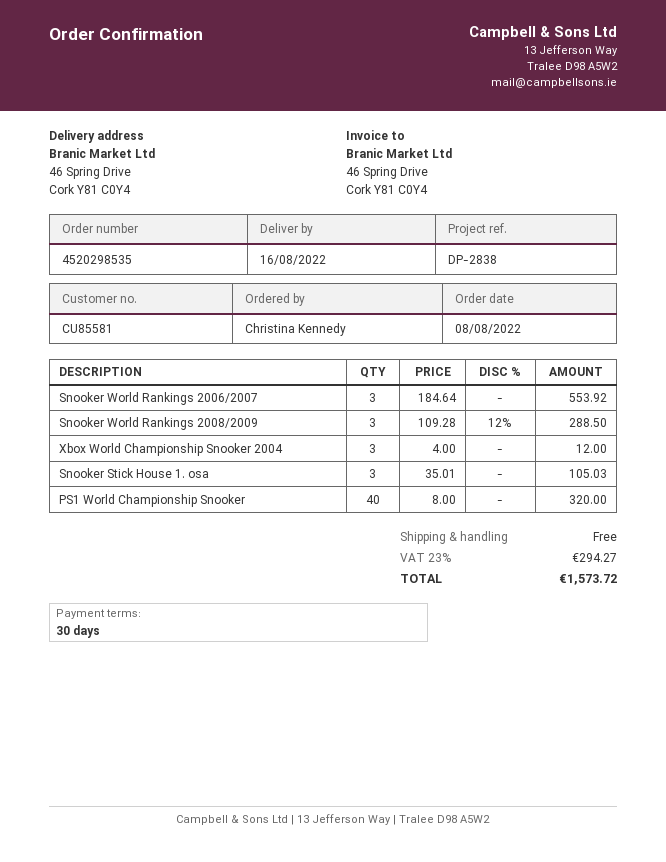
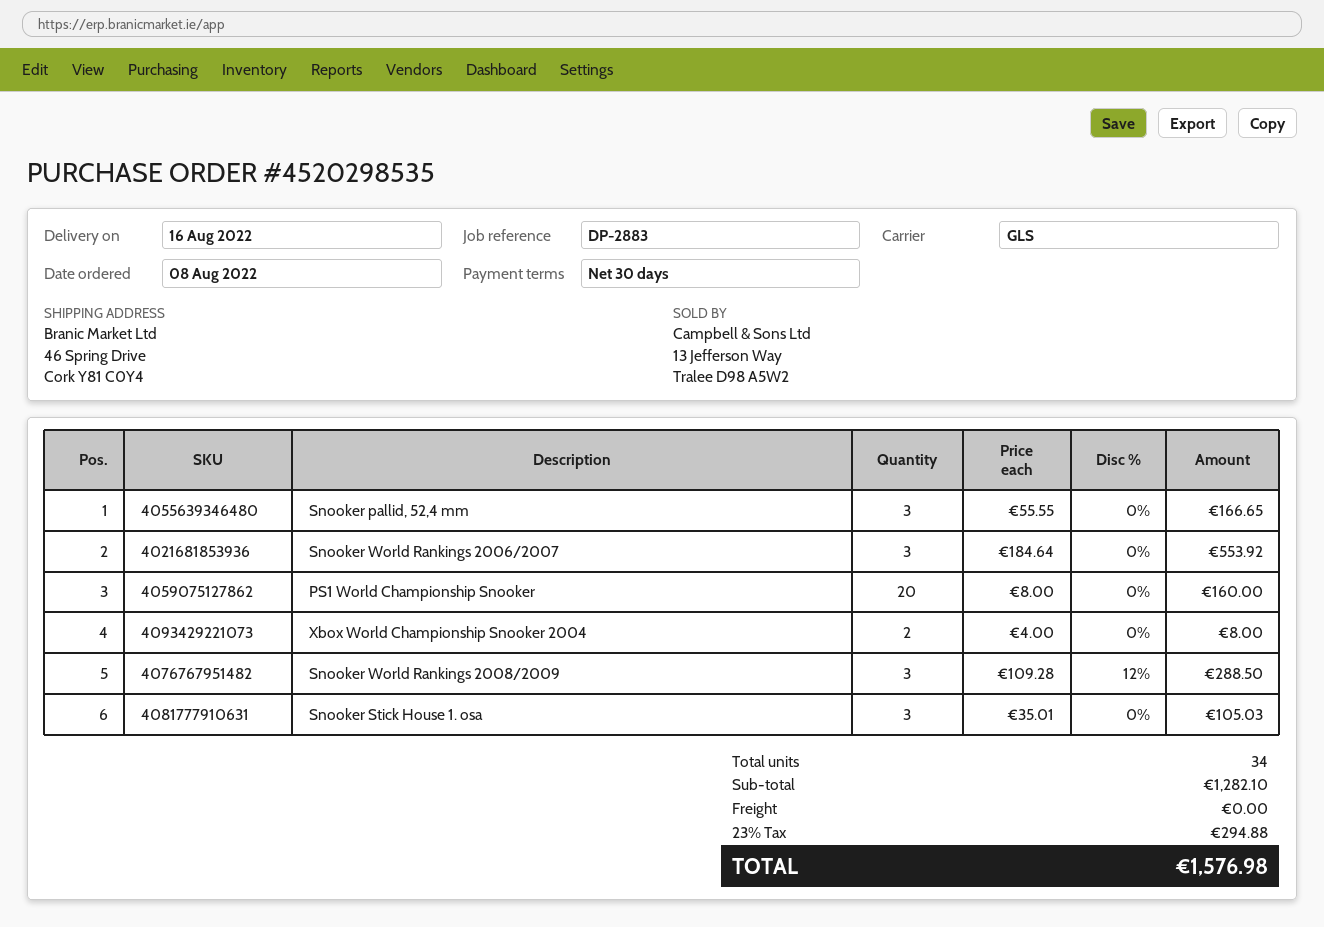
reference: DP-2838 -> DP-2883
Xbox World Championship Snooker 2004: 3 x 4.00 = 12.00 -> 2 x 4.00 = 8.00
PS1 World Championship Snooker: 40 x 8.00 = 320.00 -> 20 x 8.00 = 160.00
Snooker pallid, 52,4 mm: none -> 3 x 55.55 = 166.65
tax: 23% = 294.27 -> 23% = 294.88
total: 1573.72 -> 1576.98

